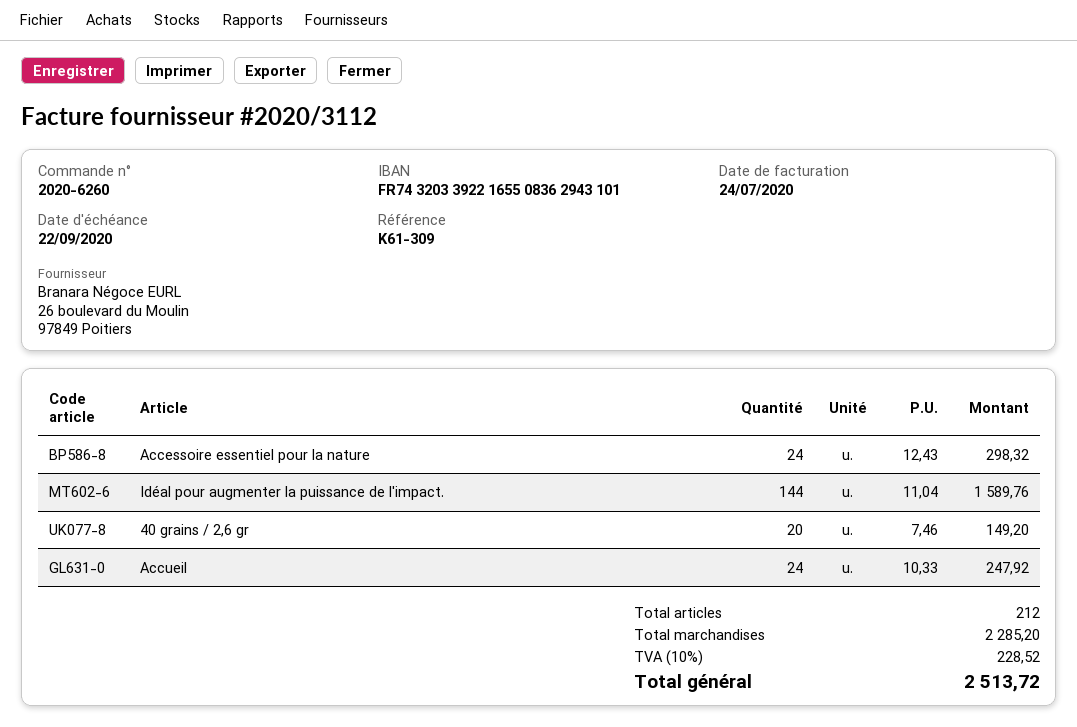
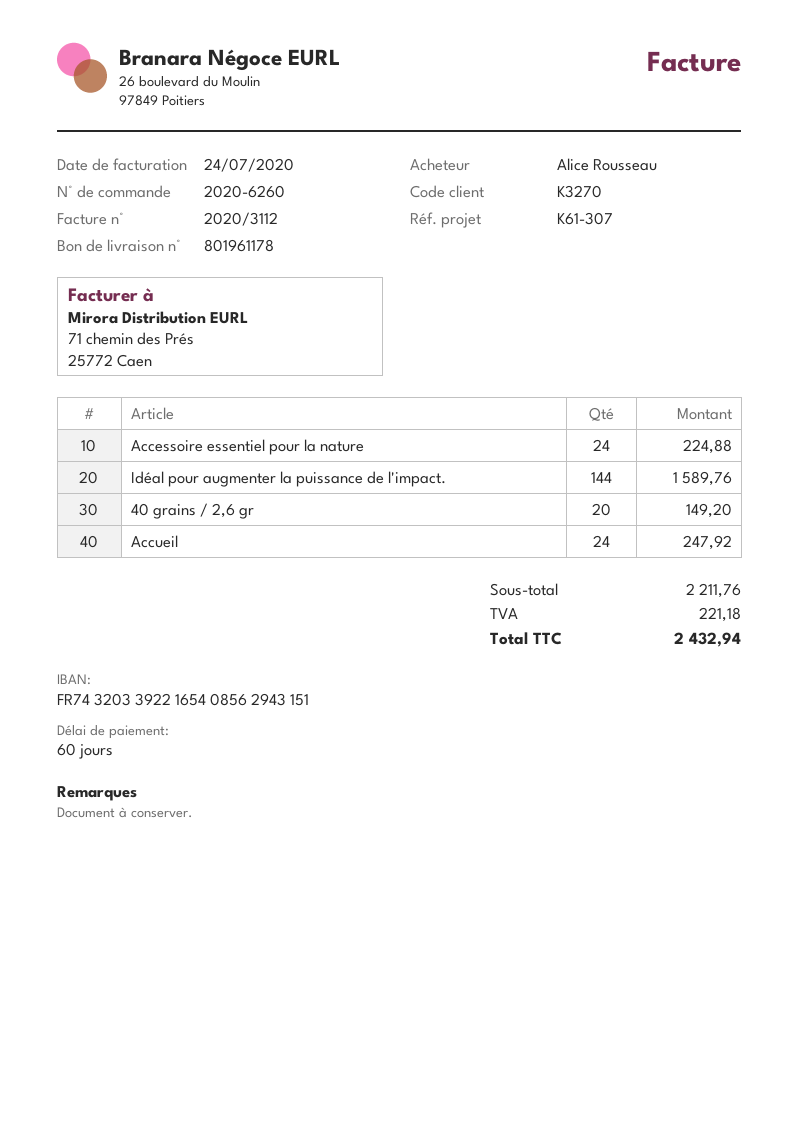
reference: K61-309 -> K61-307
bank account: FR7432033922165508362943101 -> FR7432033922165408562943151
Accessoire essentiel pour la nature: 24 for 298.32 -> 24 for 224.88
subtotal: 2285.20 -> 2211.76
tax: 228.52 -> 221.18
total: 2513.72 -> 2432.94

